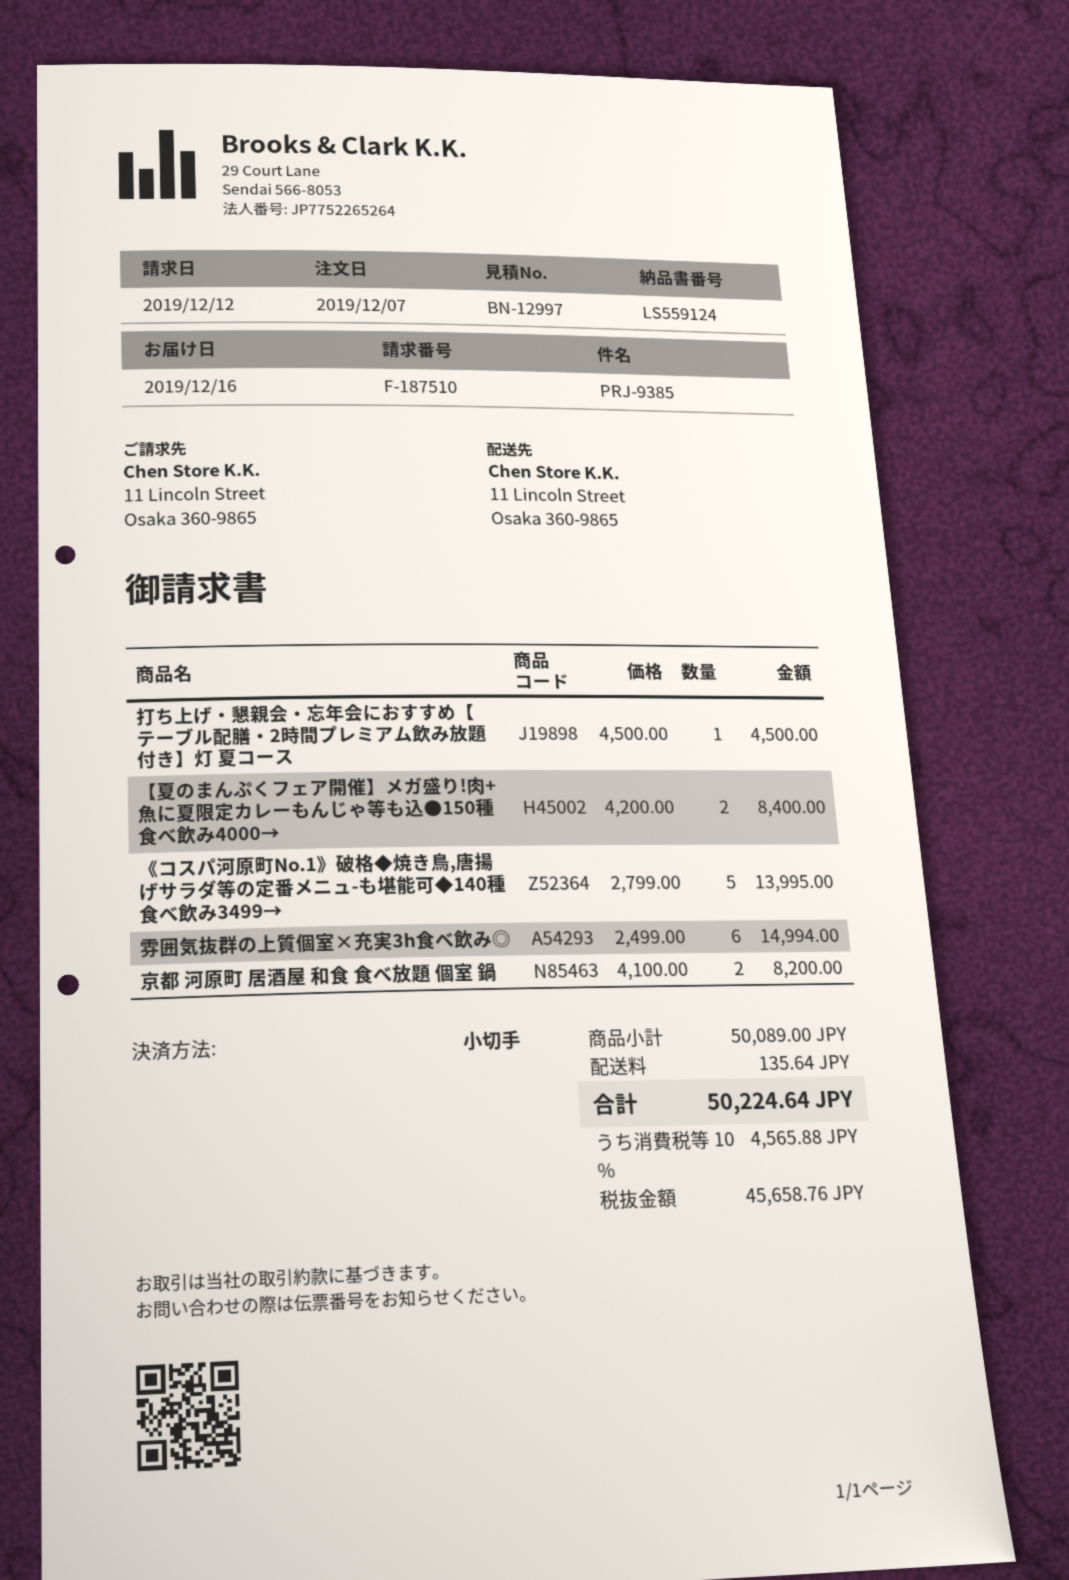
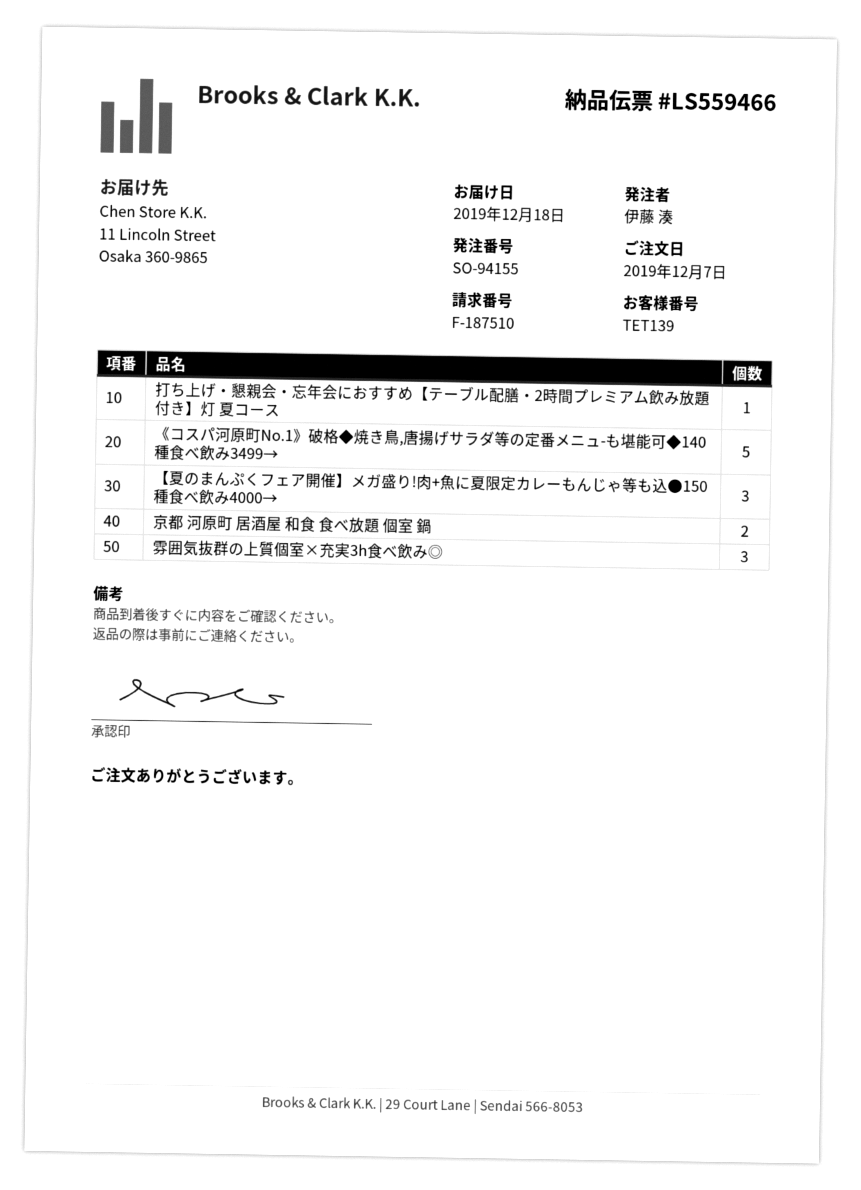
delivery note number: LS559124 -> LS559466
delivery date: 2019-12-16 -> 2019-12-18
【夏のまんぷくフェア開催】メガ盛り!肉+魚に夏限定カレーもんじゃ等も込●150種食べ飲み4000→: 2 -> 3
雰囲気抜群の上質個室×充実3h食べ飲み◎: 6 -> 3

